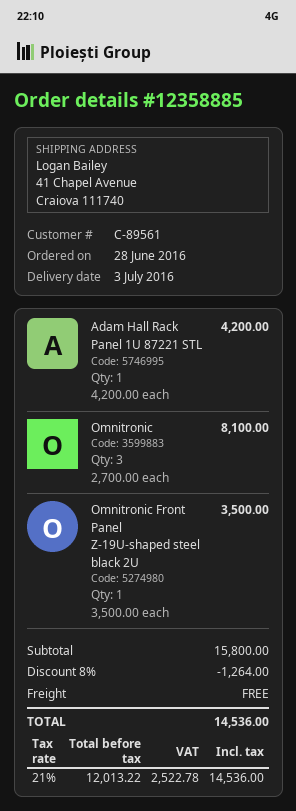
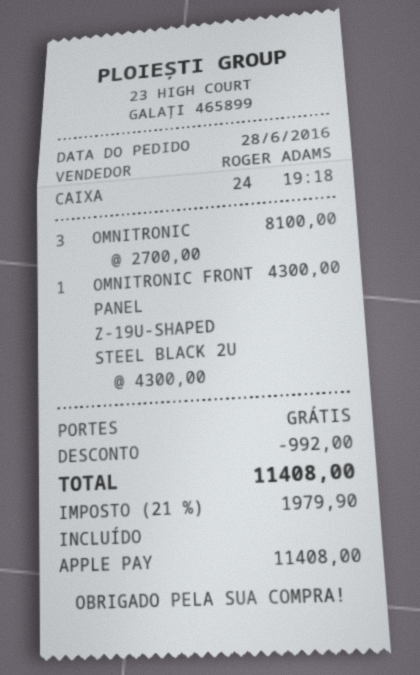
Adam Hall Rack Panel 1U 87221 STL: 1 x 4200.00 = 4200.00 -> none
Omnitronic Front Panel Z-19U-shaped steel black 2U: 1 x 3500.00 = 3500.00 -> 1 x 4300.00 = 4300.00
discount: 1264.00 -> 992.00
tax: 21% = 2522.78 -> 21% = 1979.90
total: 14536.00 -> 11408.00

